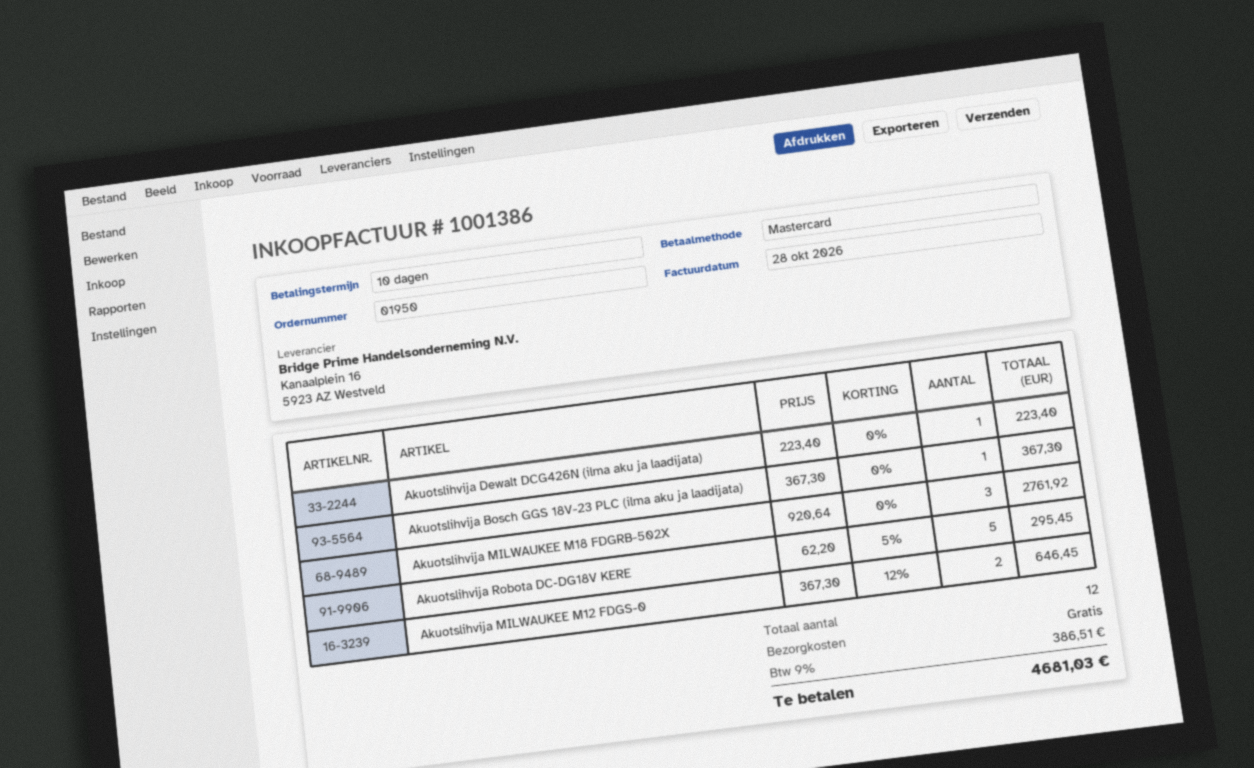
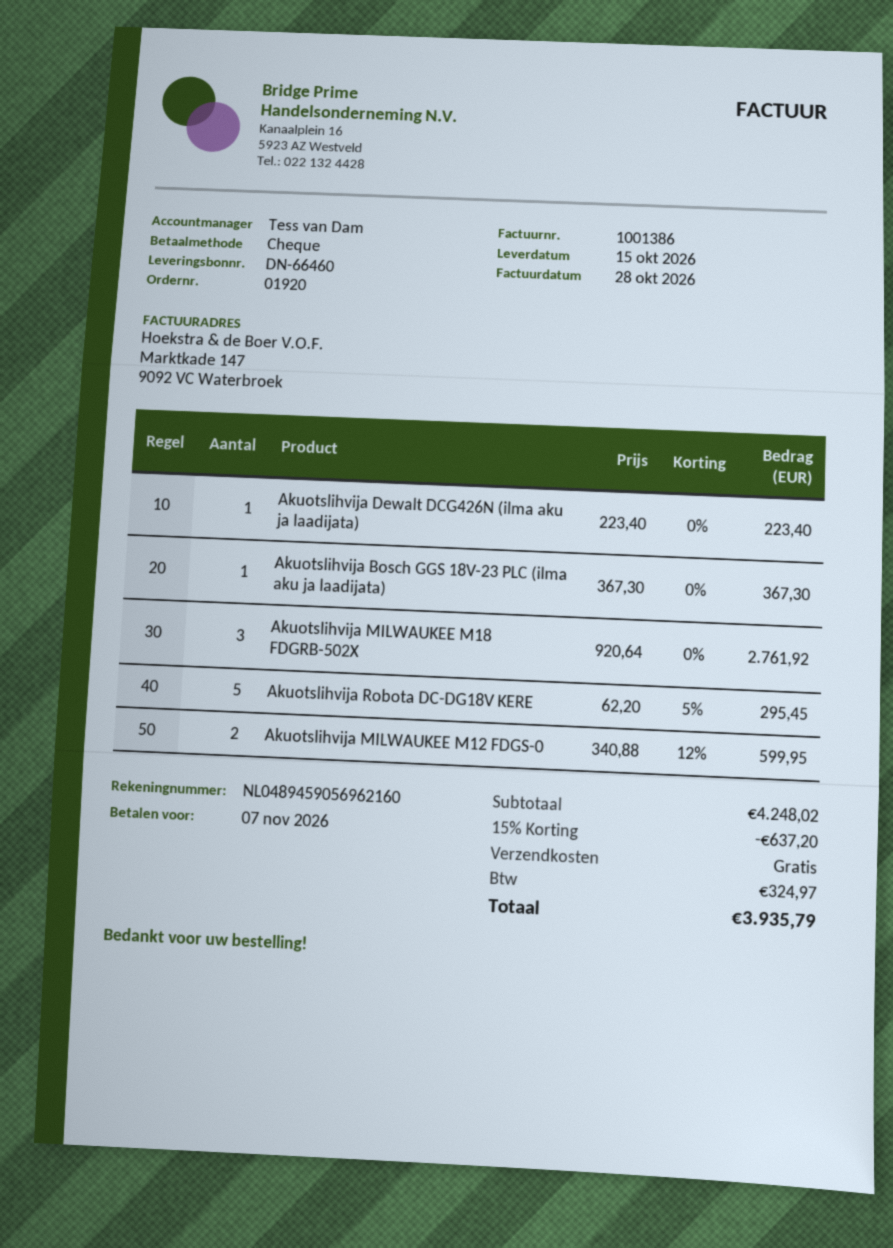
order number: 01950 -> 01920
payment method: Mastercard -> cheque
Akuotslihvija MILWAUKEE M12 FDGS-0: 2 x 367.30 - 12% = 646.45 -> 2 x 340.88 - 12% = 599.95
discount: none -> 15% = 637.20
tax: 386.51 -> 324.97
total: 4681.03 -> 3935.79

